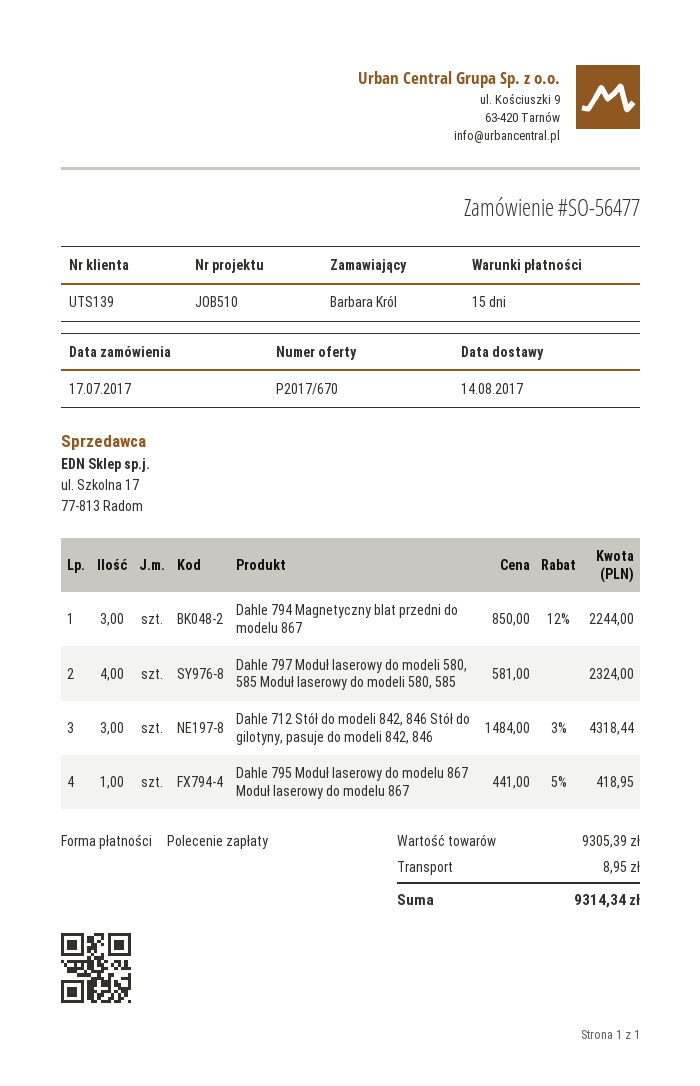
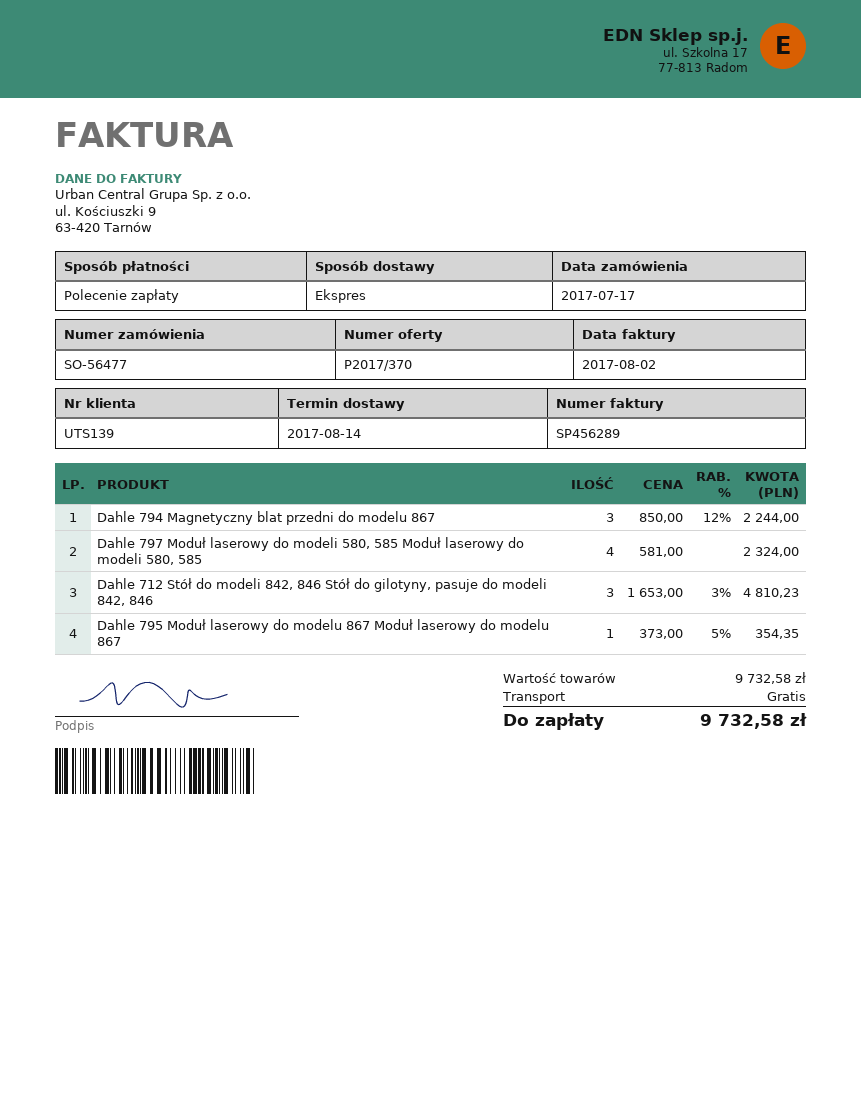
quote number: P2017/670 -> P2017/370
Dahle 712 Stół do modeli 842, 846 Stół do gilotyny, pasuje do modeli 842, 846: 3 x 1484.00 - 3% = 4318.44 -> 3 x 1653.00 - 3% = 4810.23
Dahle 795 Moduł laserowy do modelu 867 Moduł laserowy do modelu 867: 1 x 441.00 - 5% = 418.95 -> 1 x 373.00 - 5% = 354.35
subtotal: 9305.39 -> 9732.58
shipping: 8.95 -> 0.00
total: 9314.34 -> 9732.58

